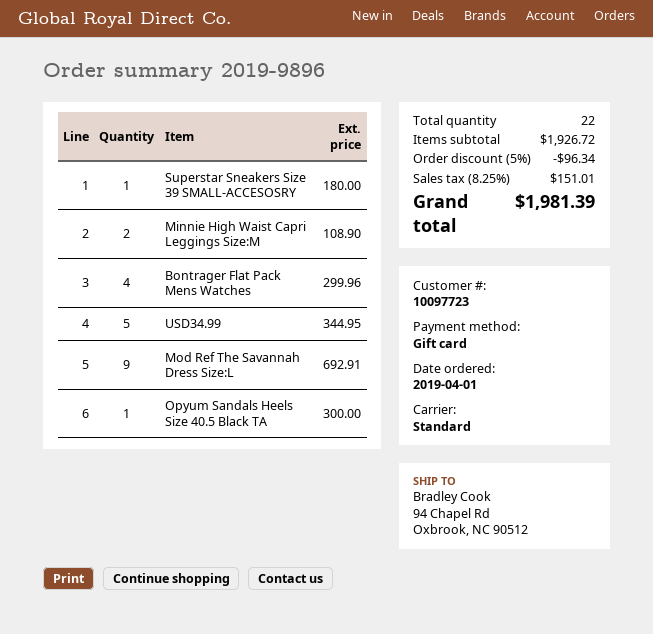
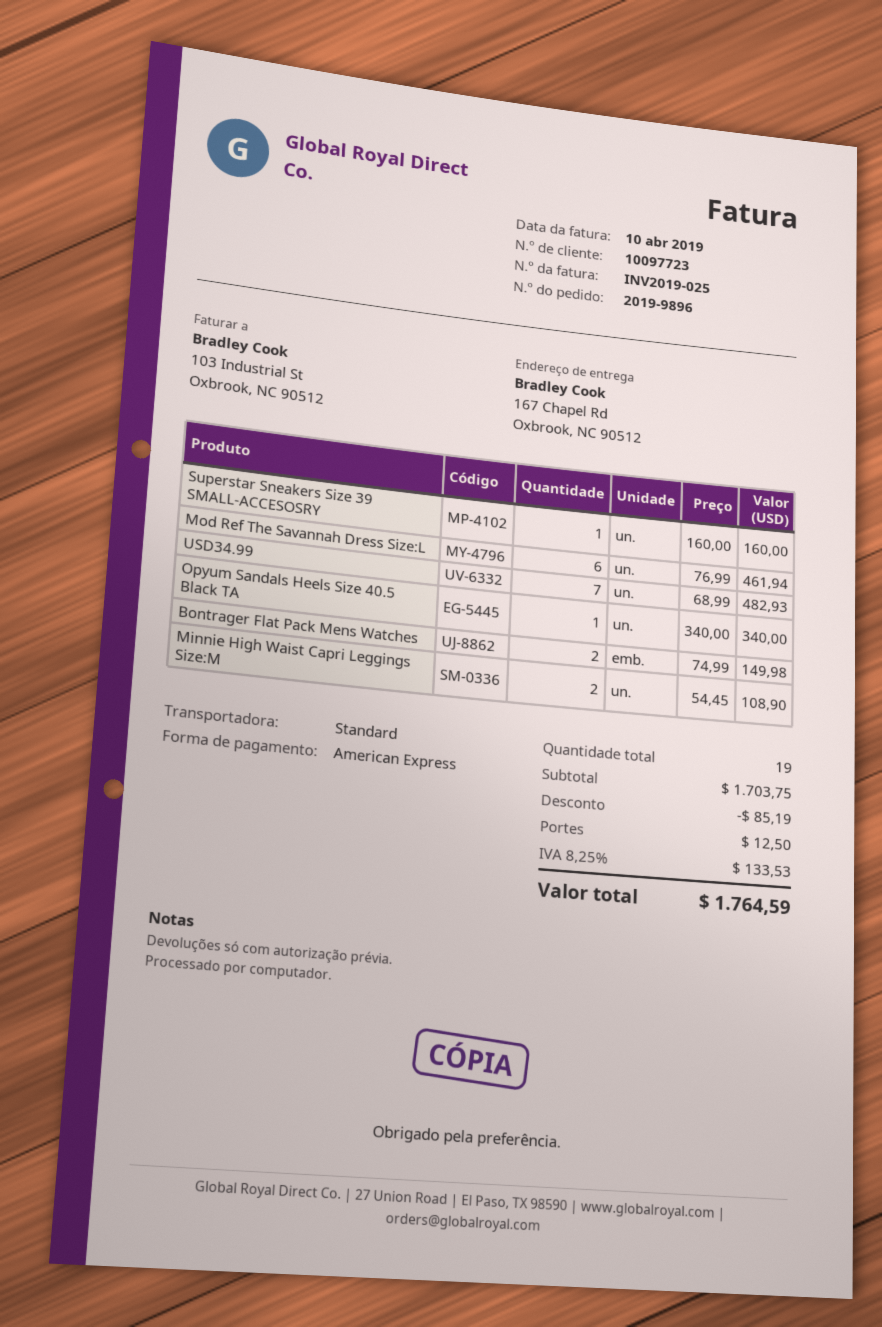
payment method: gift card -> American Express
ship to: 94 Chapel Rd, Oxbrook, NC 90512 -> 167 Chapel Rd, Oxbrook, NC 90512
Superstar Sneakers Size 39 SMALL-ACCESOSRY: 1 for 180.00 -> 1 for 160.00
Bontrager Flat Pack Mens Watches: 4 for 299.96 -> 2 for 149.98
USD34.99: 5 for 344.95 -> 7 for 482.93
Mod Ref The Savannah Dress Size:L: 9 for 692.91 -> 6 for 461.94
Opyum Sandals Heels Size 40.5 Black TA: 1 for 300.00 -> 1 for 340.00
total quantity: 22 -> 19
subtotal: 1926.72 -> 1703.75
discount: 96.34 -> 85.19
shipping: none -> 12.50
tax: 8.25% = 151.01 -> 8.25% = 133.53
total: 1981.39 -> 1764.59

